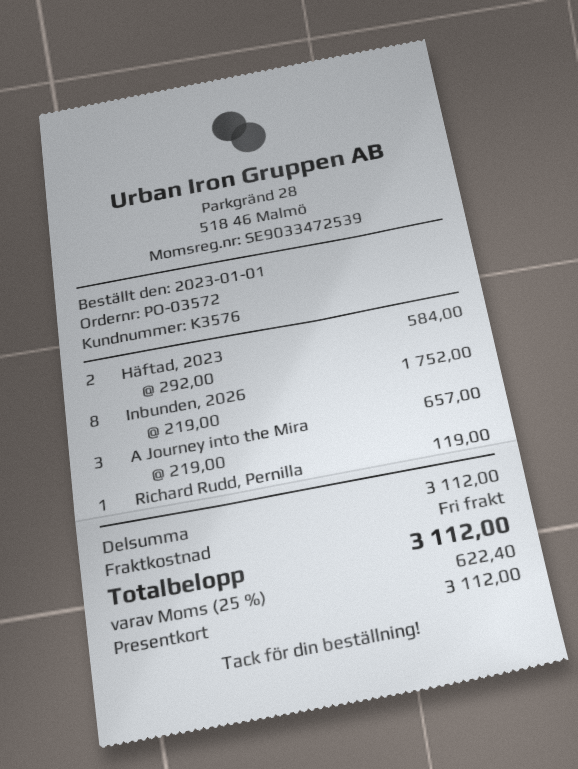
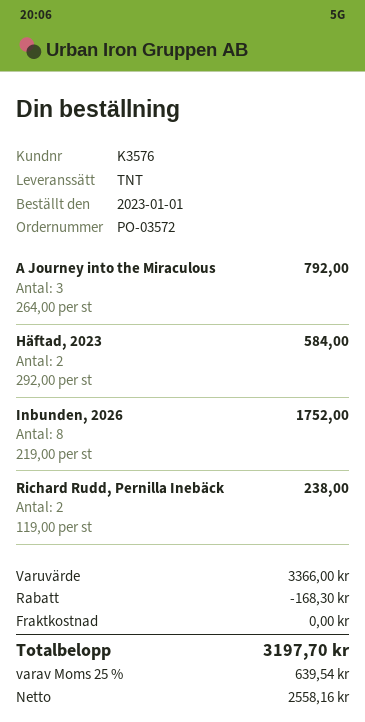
A Journey into the Mira: 3 x 219.00 = 657.00 -> 3 x 264.00 = 792.00
Richard Rudd, Pernilla: 1 x 119.00 = 119.00 -> 2 x 119.00 = 238.00
subtotal: 3112.00 -> 3366.00
discount: none -> 168.30
tax: 25% = 622.40 -> 25% = 639.54
total: 3112.00 -> 3197.70

